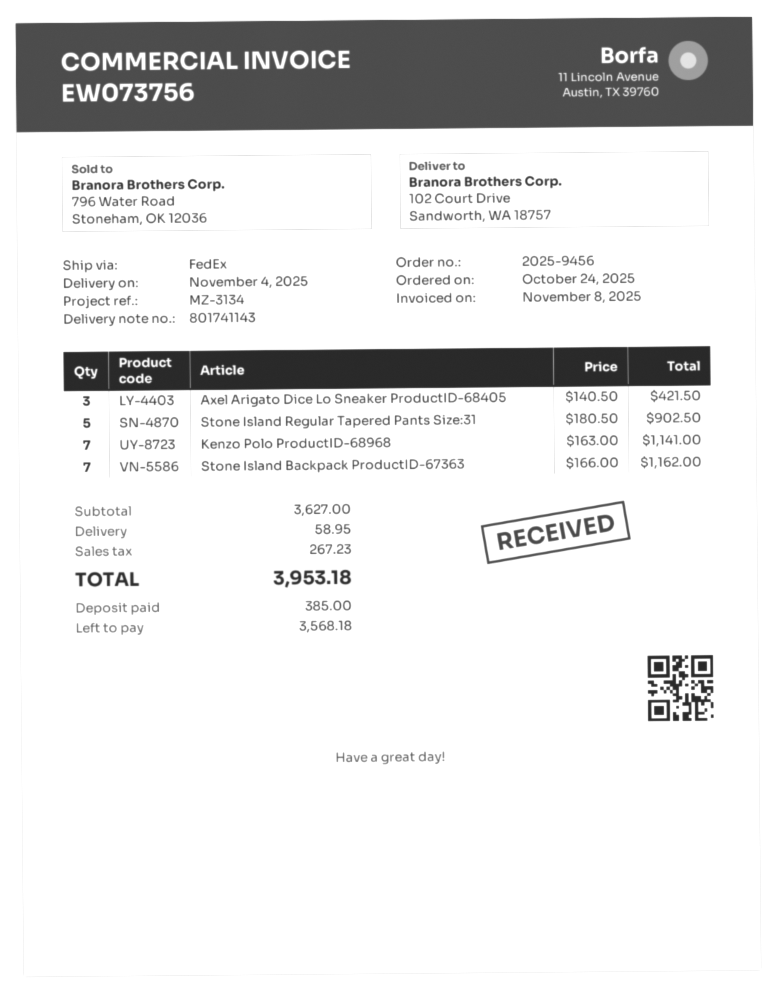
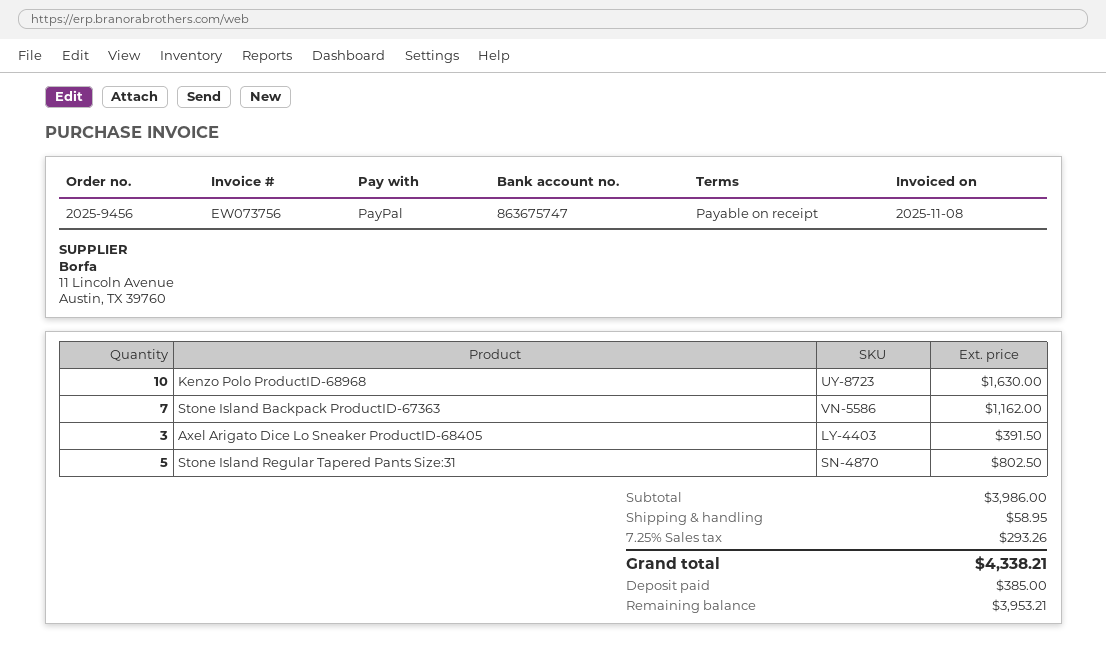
Axel Arigato Dice Lo Sneaker ProductID-68405: 3 for 421.50 -> 3 for 391.50
Stone Island Regular Tapered Pants Size:31: 5 for 902.50 -> 5 for 802.50
Kenzo Polo ProductID-68968: 7 for 1141.00 -> 10 for 1630.00
subtotal: 3627.00 -> 3986.00
tax: 267.23 -> 293.26
total: 3953.18 -> 4338.21
balance: 3568.18 -> 3953.21

